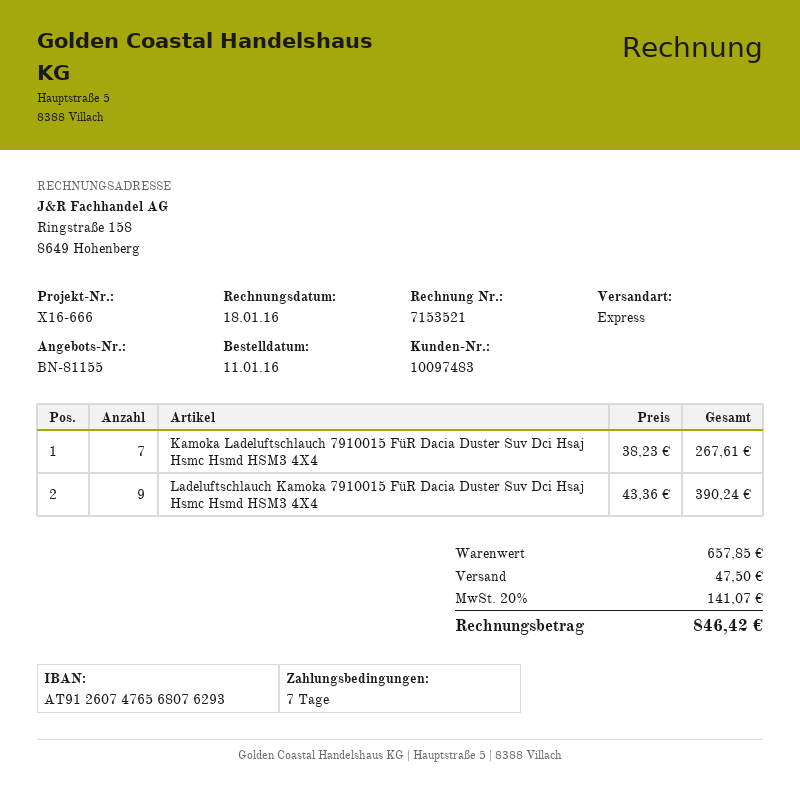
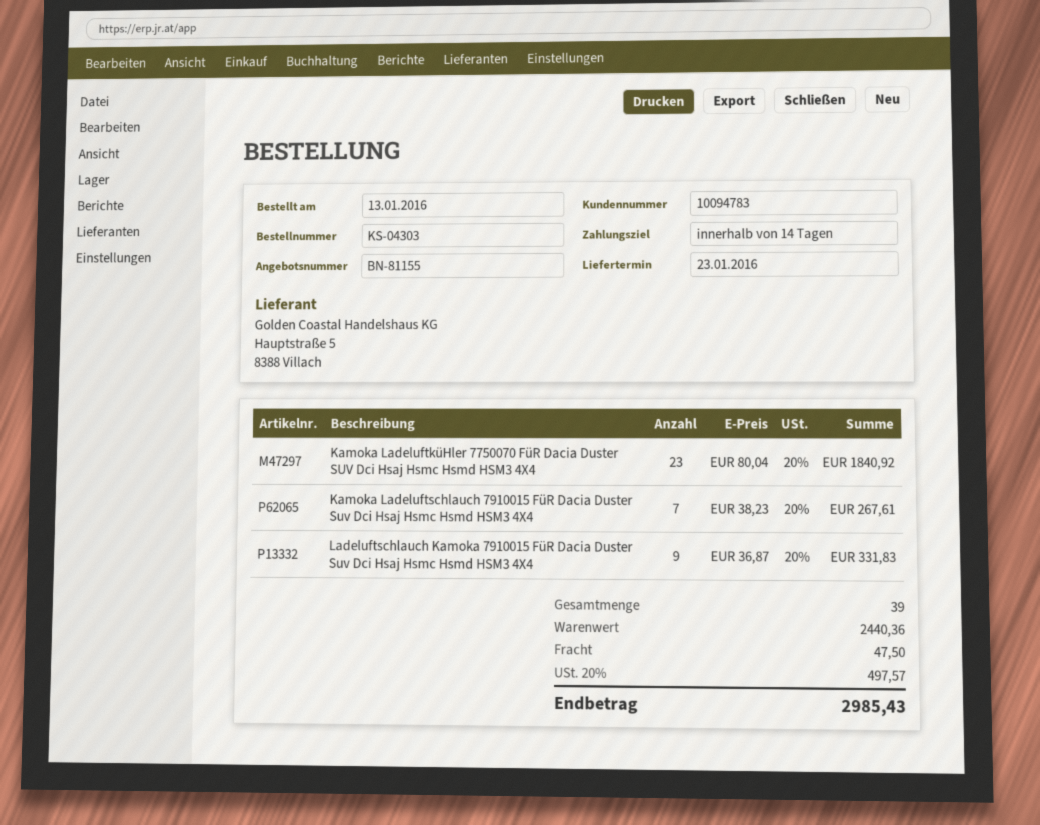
order date: 2016-01-11 -> 2016-01-13
payment terms: 7 days -> 14 days
customer number: 10097483 -> 10094783
Ladeluftschlauch Kamoka 7910015 FüR Dacia Duster Suv Dci Hsaj Hsmc Hsmd HSM3 4X4: 9 x 43.36 = 390.24 -> 9 x 36.87 = 331.83
Kamoka LadeluftküHler 7750070 FüR Dacia Duster SUV Dci Hsaj Hsmc Hsmd HSM3 4X4: none -> 23 x 80.04 = 1840.92
subtotal: 657.85 -> 2440.36
tax: 20% = 141.07 -> 20% = 497.57
total: 846.42 -> 2985.43

